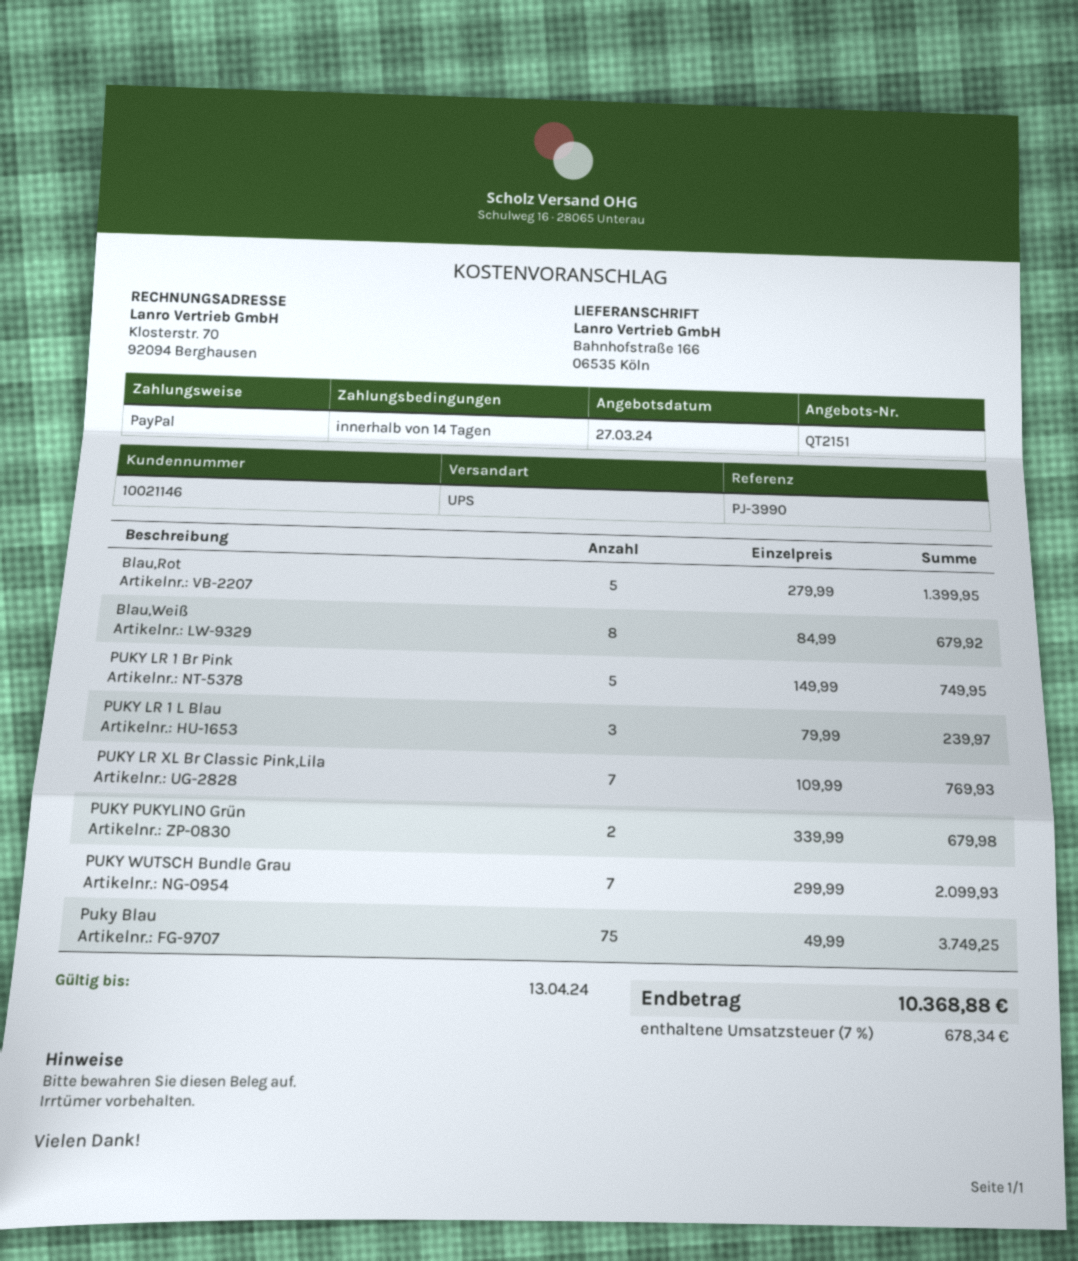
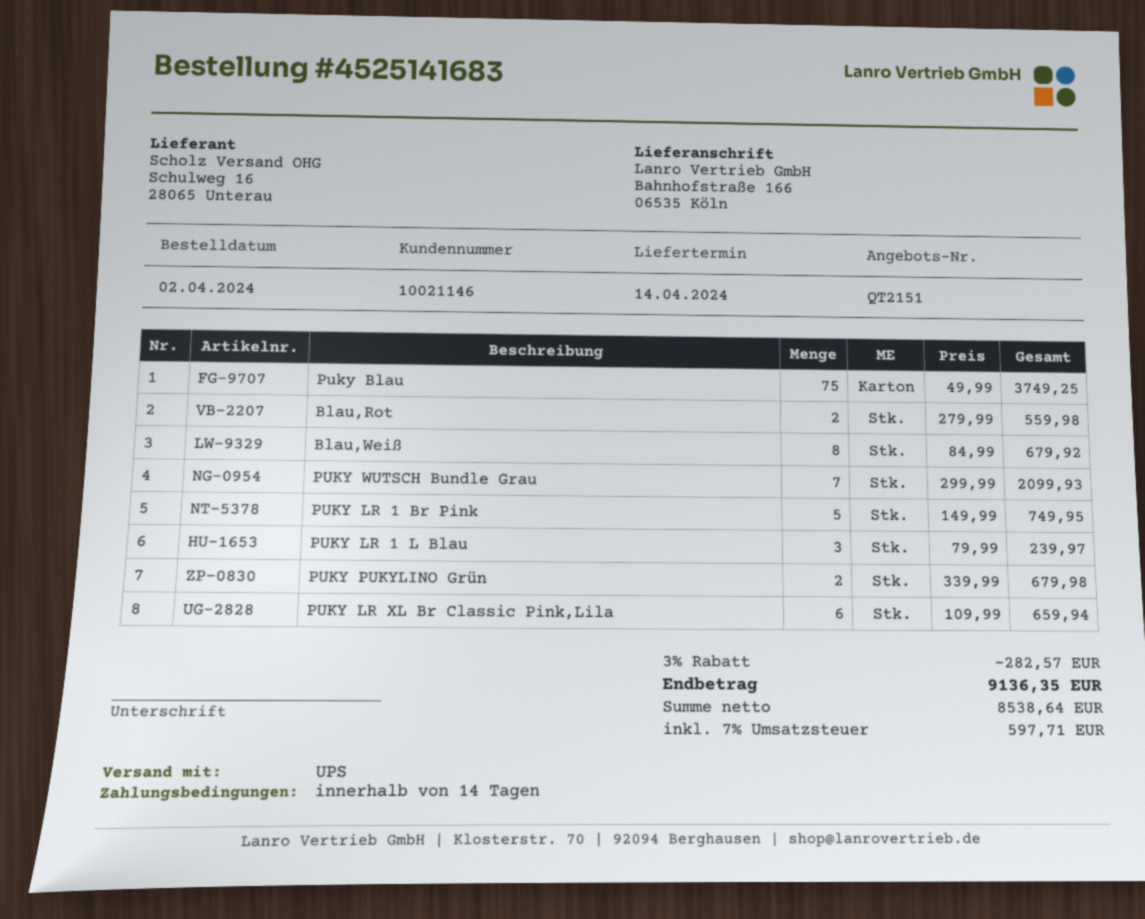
Blau,Rot: 5 x 279.99 = 1399.95 -> 2 x 279.99 = 559.98
PUKY LR XL Br Classic Pink,Lila: 7 x 109.99 = 769.93 -> 6 x 109.99 = 659.94
discount: none -> 3% = 282.57
tax: 7% = 678.34 -> 7% = 597.71
total: 10368.88 -> 9136.35

